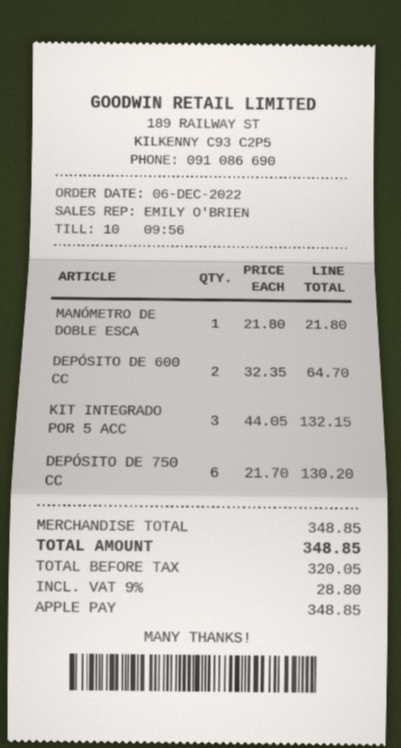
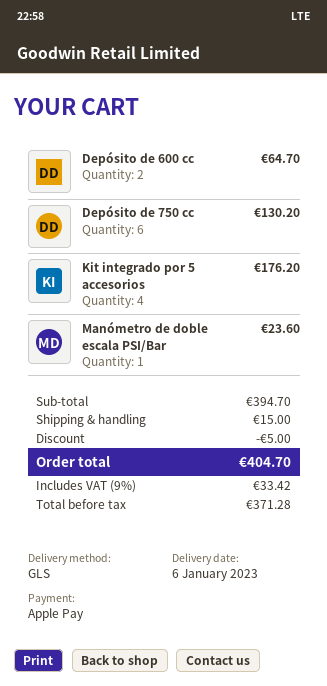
MANÓMETRO DE DOBLE ESCA: 1 for 21.80 -> 1 for 23.60
KIT INTEGRADO POR 5 ACC: 3 for 132.15 -> 4 for 176.20
subtotal: 348.85 -> 394.70
discount: none -> 5.00
shipping: none -> 15.00
net: 320.05 -> 371.28
tax: 9% = 28.80 -> 9% = 33.42
total: 348.85 -> 404.70

